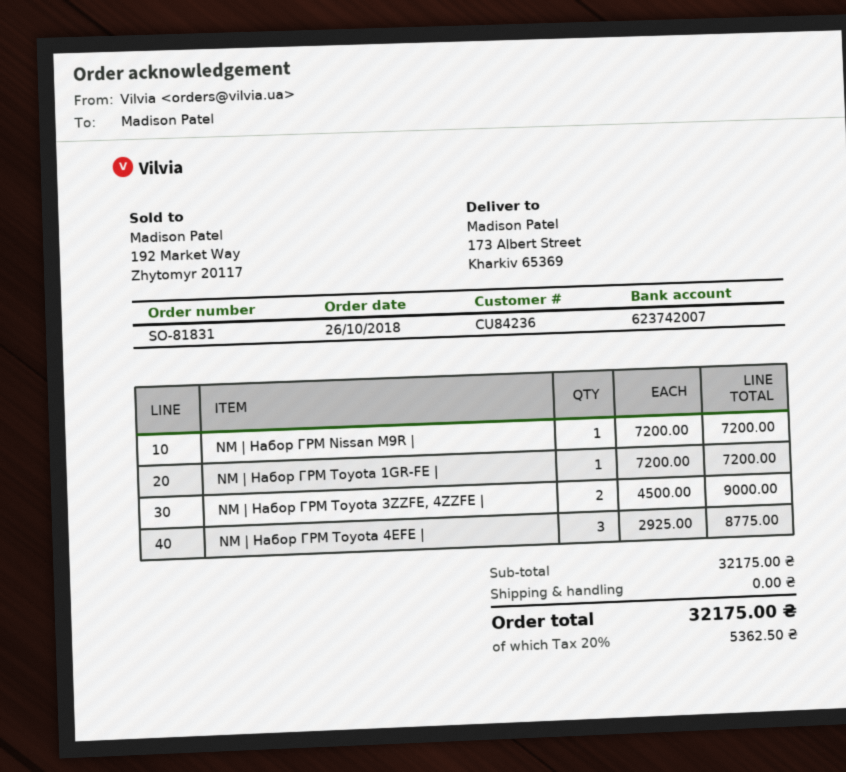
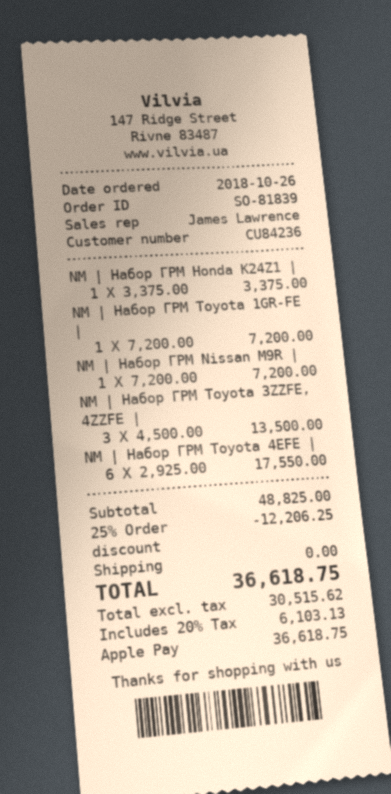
order number: SO-81831 -> SO-81839
NM | Набор ГРМ Toyota 3ZZFE, 4ZZFE |: 2 x 4500.00 = 9000.00 -> 3 x 4500.00 = 13500.00
NM | Набор ГРМ Toyota 4EFE |: 3 x 2925.00 = 8775.00 -> 6 x 2925.00 = 17550.00
NM | Набор ГРМ Honda K24Z1 |: none -> 1 x 3375.00 = 3375.00
subtotal: 32175.00 -> 48825.00
discount: none -> 25% = 12206.25
tax: 20% = 5362.50 -> 20% = 6103.13
total: 32175.00 -> 36618.75

